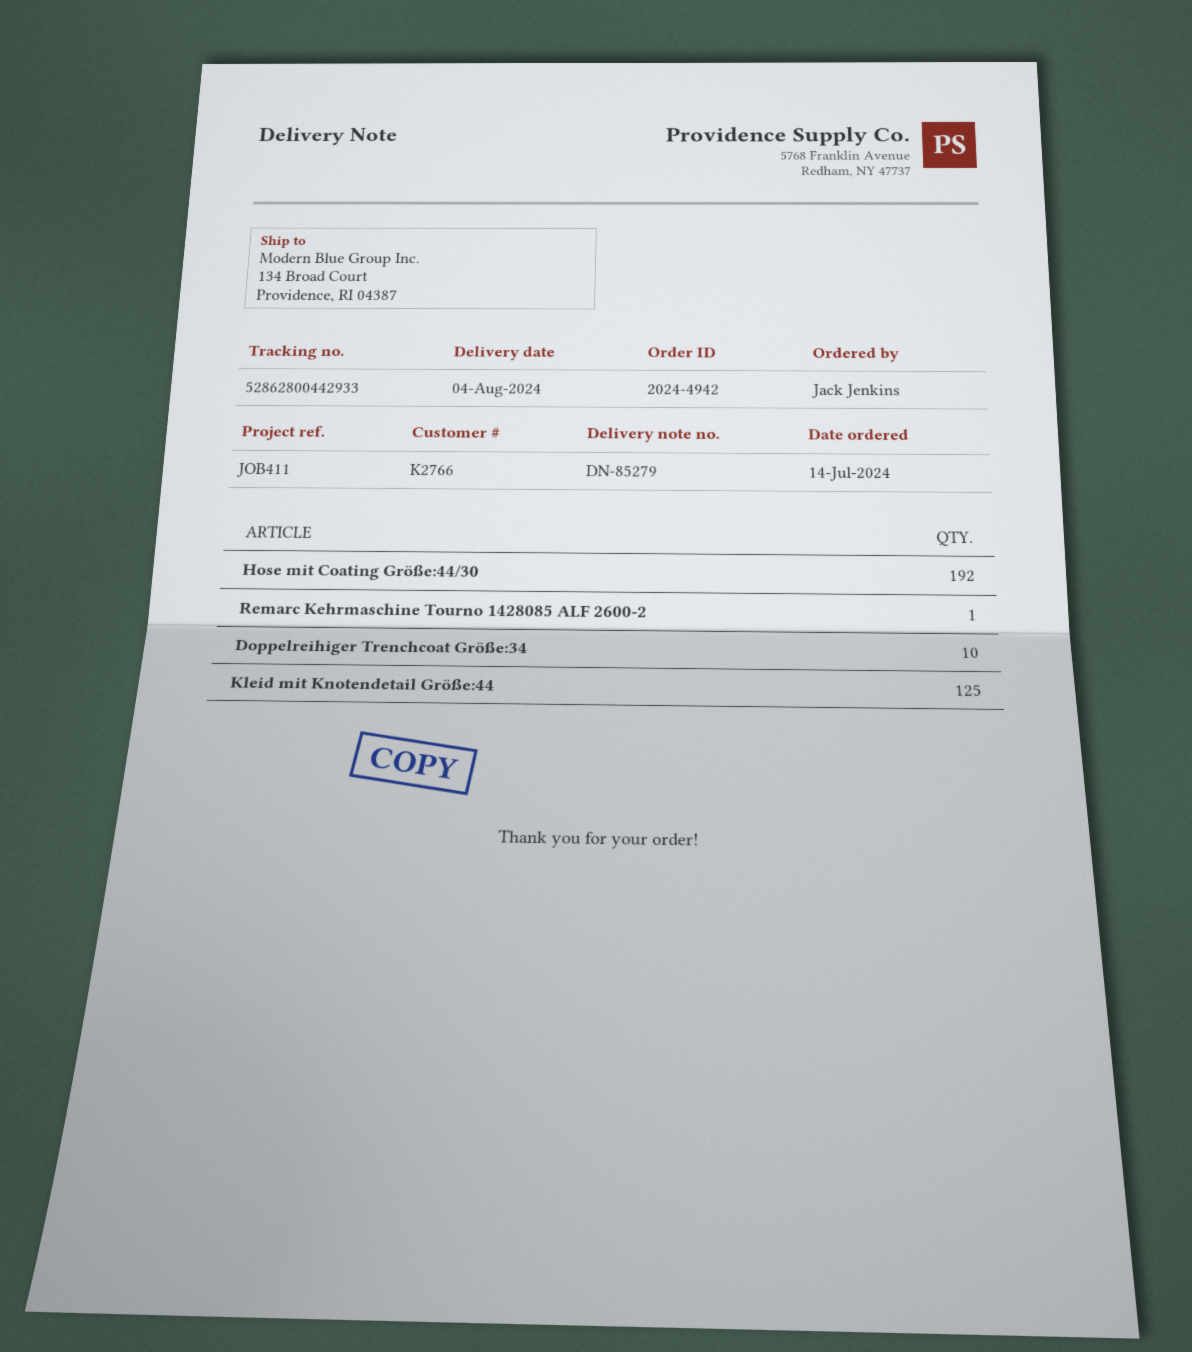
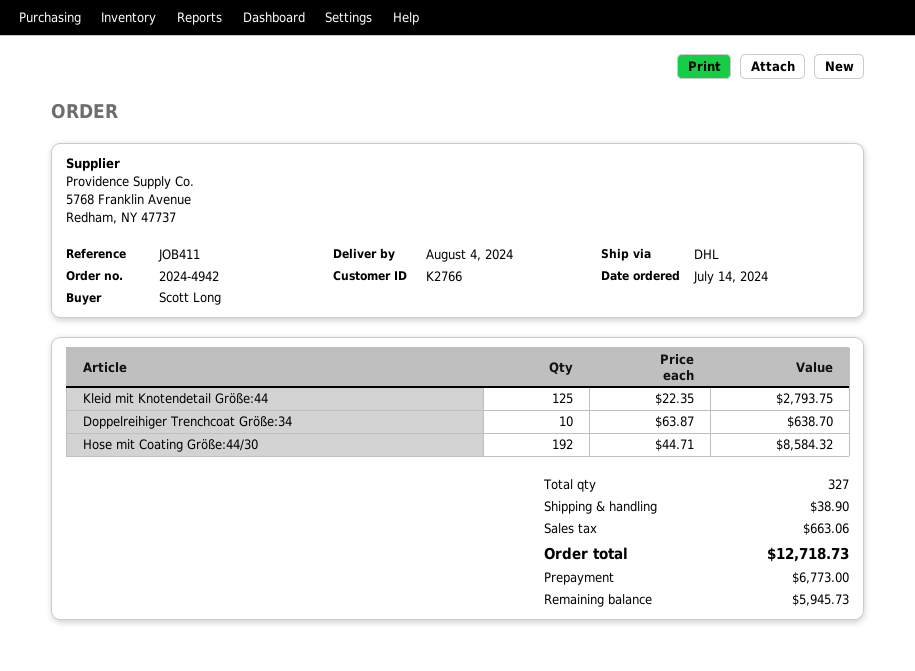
ordered by: Jack Jenkins -> Scott Long
Remarc Kehrmaschine Tourno 1428085 ALF 2600-2: 1 -> none

